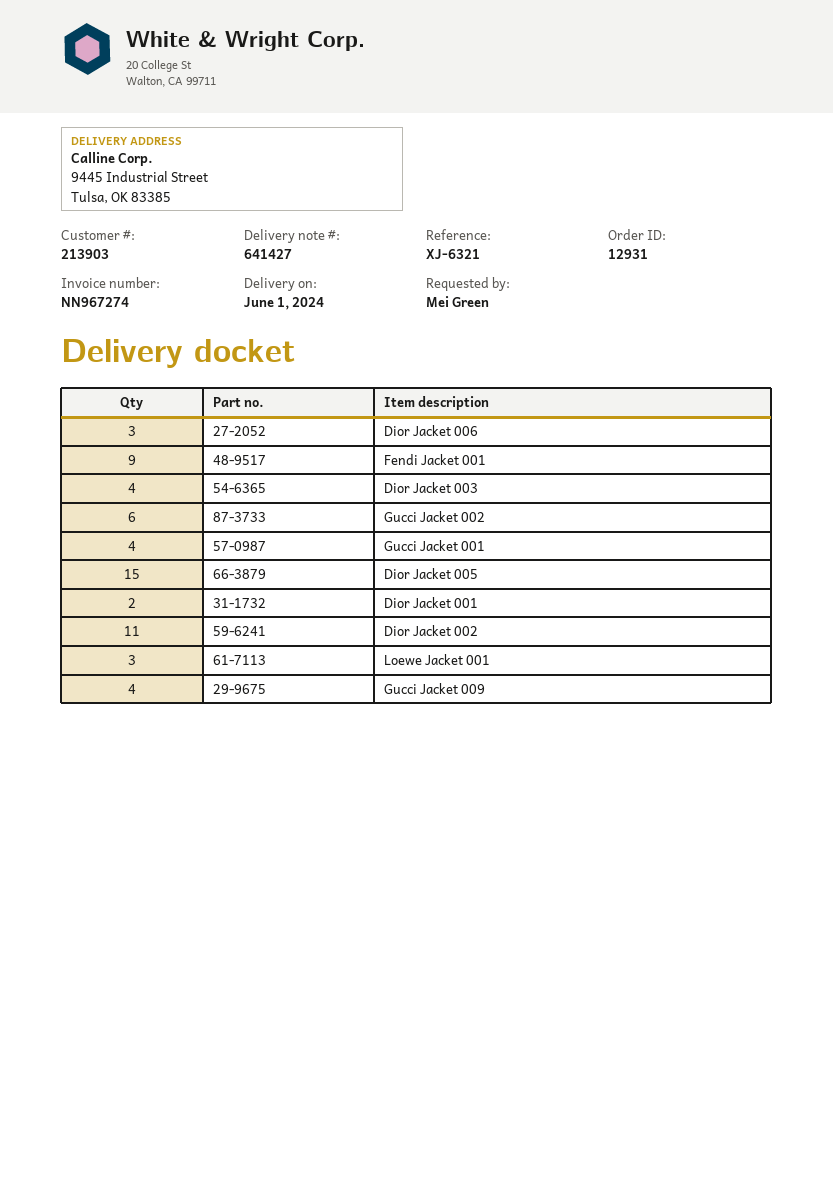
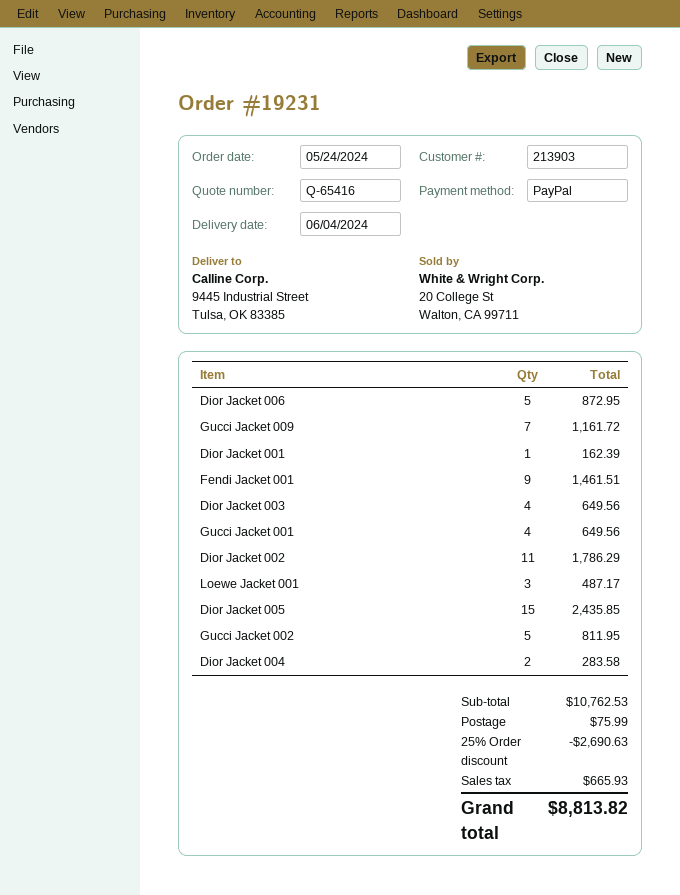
order number: 12931 -> 19231
delivery date: 2024-06-01 -> 2024-06-04
Dior Jacket 006: 3 -> 5
Gucci Jacket 002: 6 -> 5
Dior Jacket 001: 2 -> 1
Gucci Jacket 009: 4 -> 7
Dior Jacket 004: none -> 2

